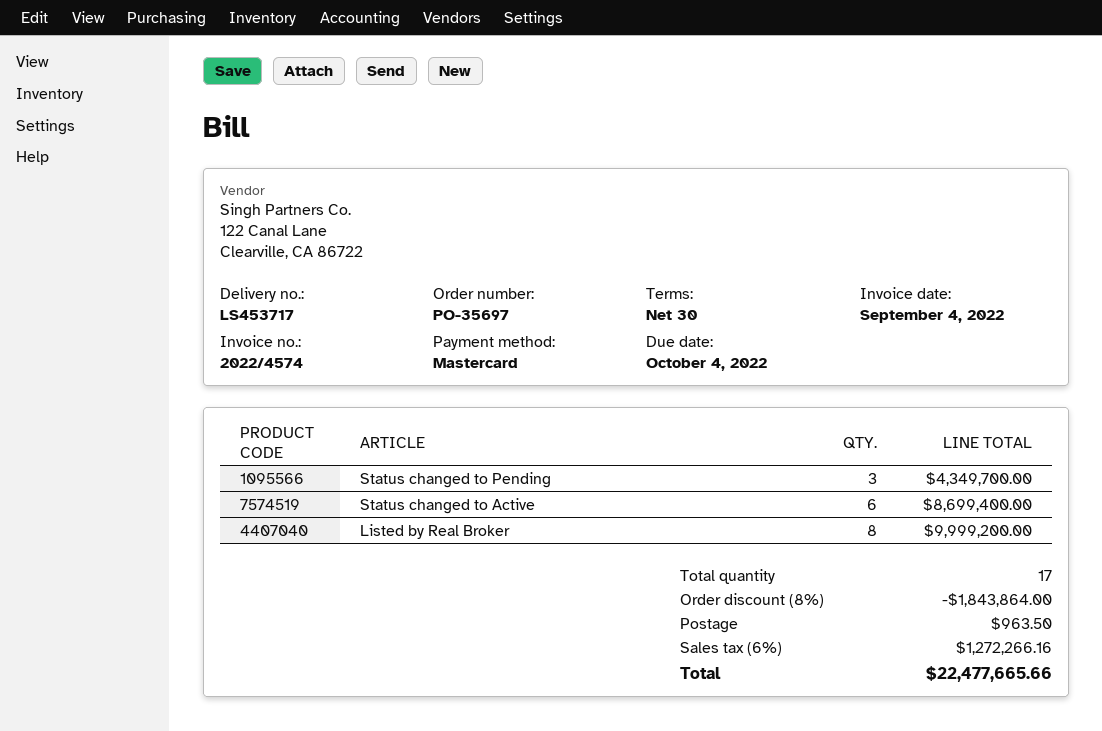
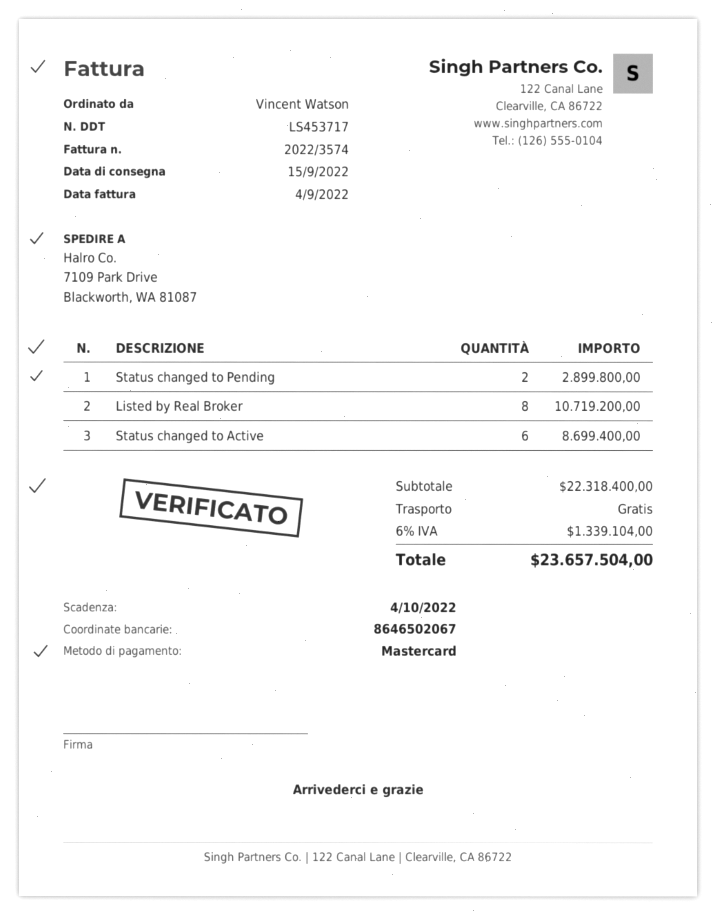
invoice number: 2022/4574 -> 2022/3574
Status changed to Pending: 3 for 4349700.00 -> 2 for 2899800.00
Listed by Real Broker: 8 for 9999200.00 -> 8 for 10719200.00
discount: 8% = 1843864.00 -> none
shipping: 963.50 -> 0.00
tax: 6% = 1272266.16 -> 6% = 1339104.00
total: 22477665.66 -> 23657504.00

